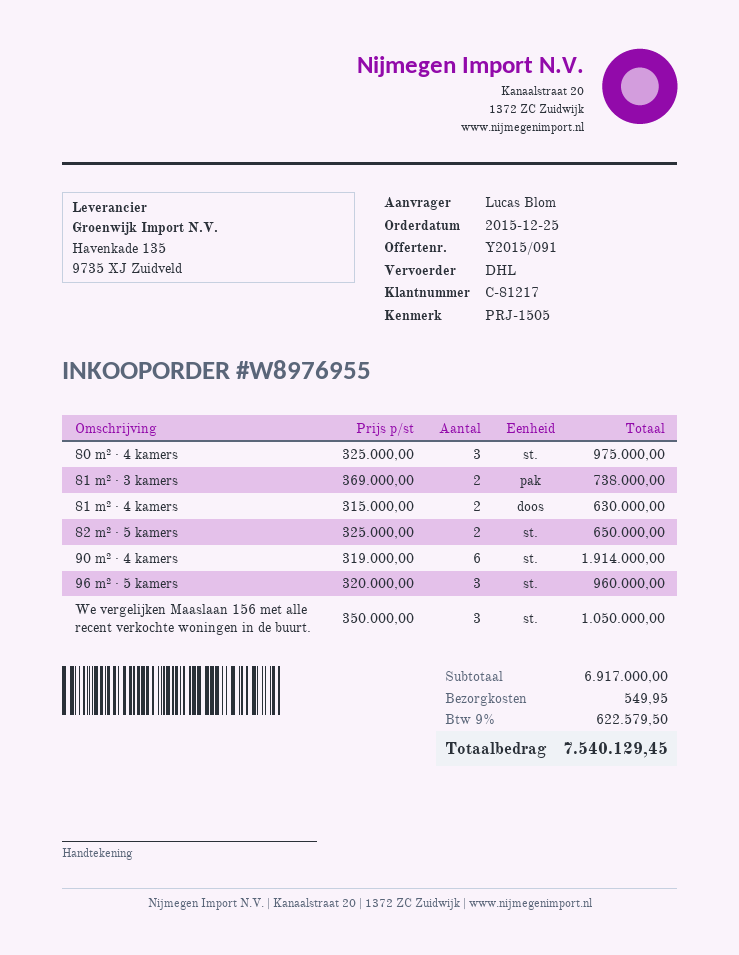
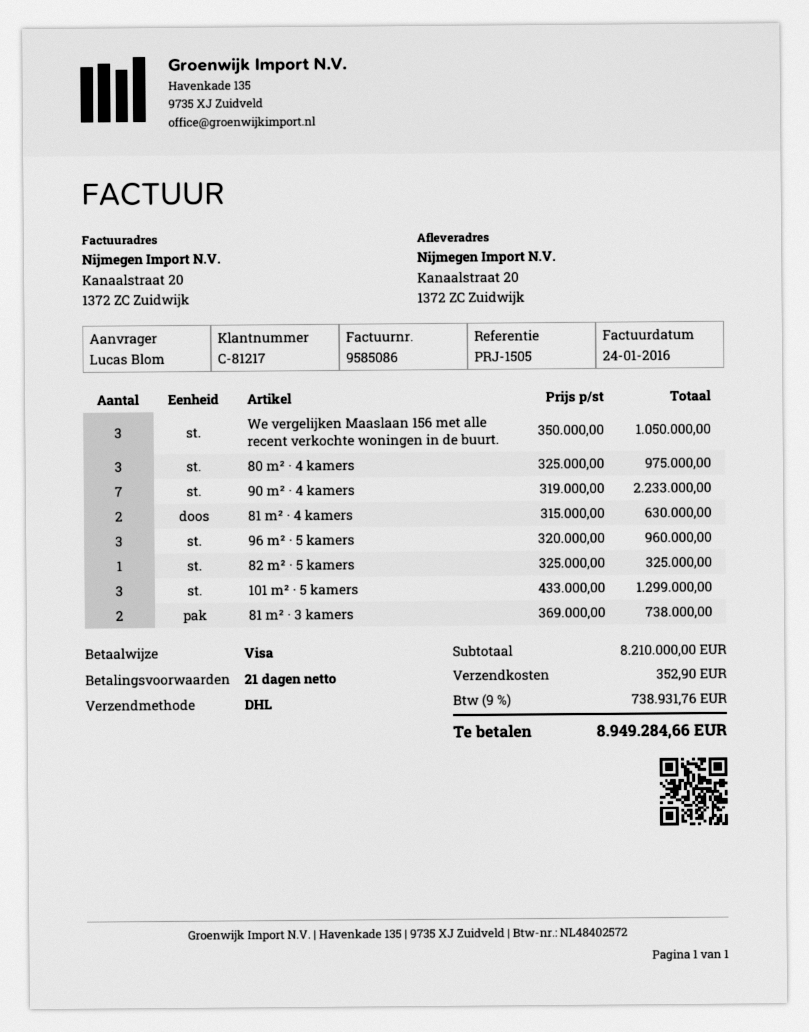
82 m² · 5 kamers: 2 x 325000.00 = 650000.00 -> 1 x 325000.00 = 325000.00
90 m² · 4 kamers: 6 x 319000.00 = 1914000.00 -> 7 x 319000.00 = 2233000.00
101 m² · 5 kamers: none -> 3 x 433000.00 = 1299000.00
subtotal: 6917000.00 -> 8210000.00
shipping: 549.95 -> 352.90
tax: 9% = 622579.50 -> 9% = 738931.76
total: 7540129.45 -> 8949284.66

